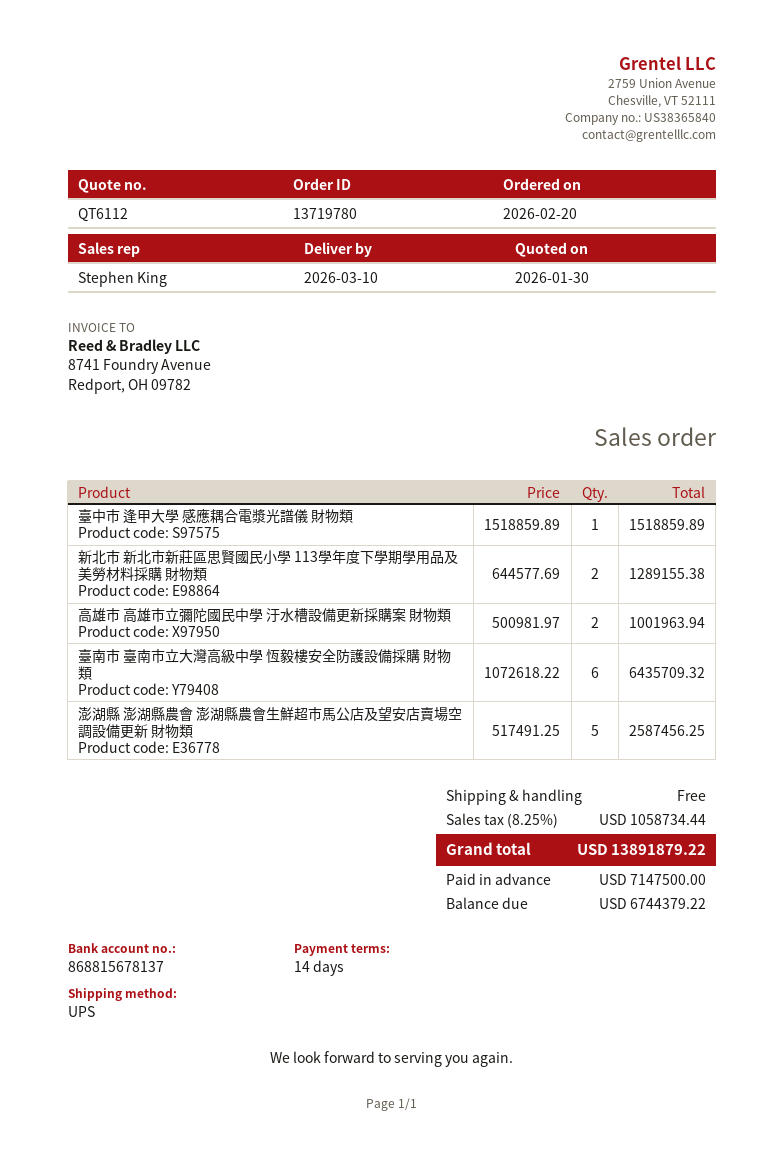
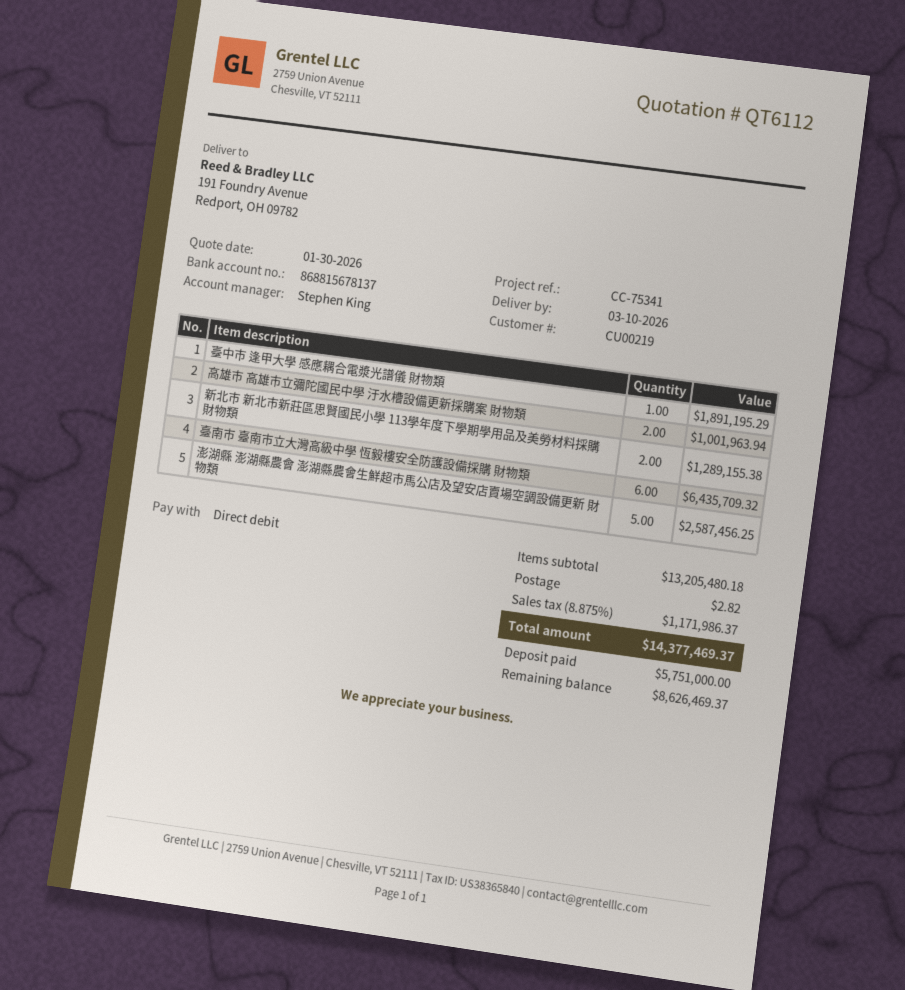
臺中市 逢甲大學 感應耦合電漿光譜儀 財物類: 1 for 1518859.89 -> 1 for 1891195.29
shipping: 0.00 -> 2.82
tax: 8.25% = 1058734.44 -> 8.875% = 1171986.37
total: 13891879.22 -> 14377469.37
deposit: 7147500.00 -> 5751000.00
balance: 6744379.22 -> 8626469.37

